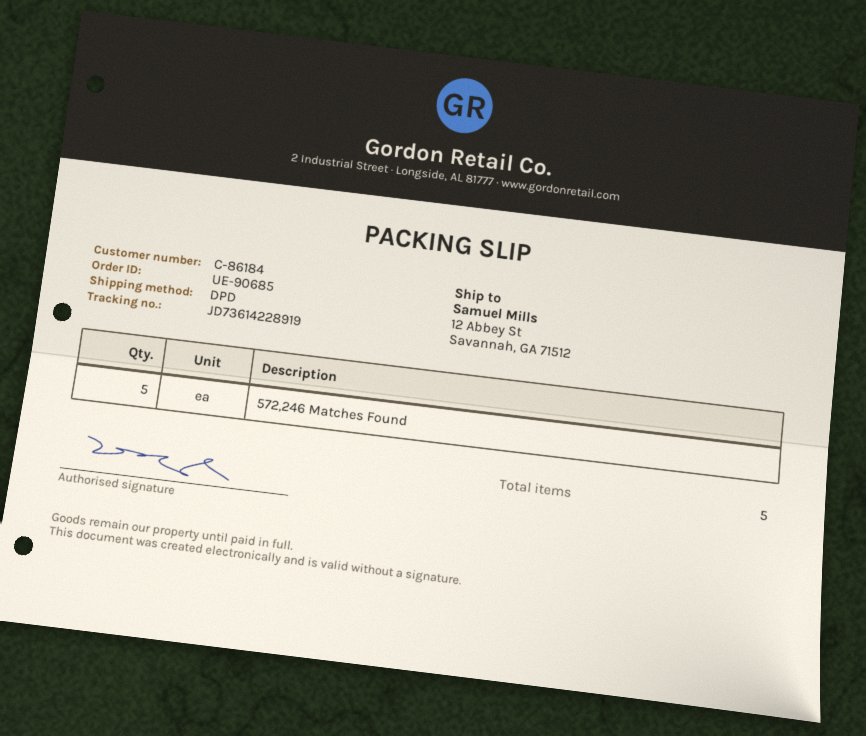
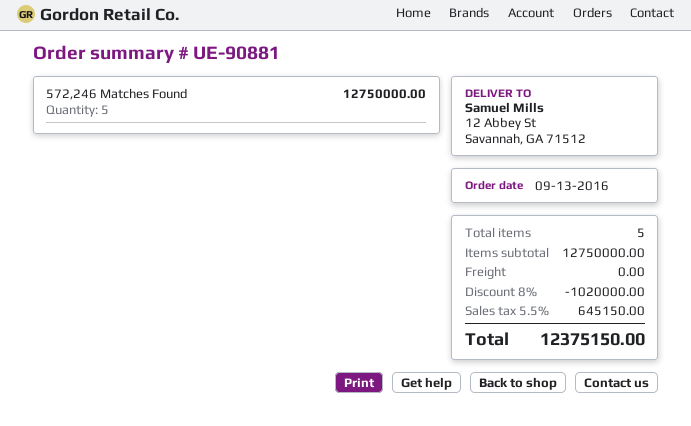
order number: UE-90685 -> UE-90881

